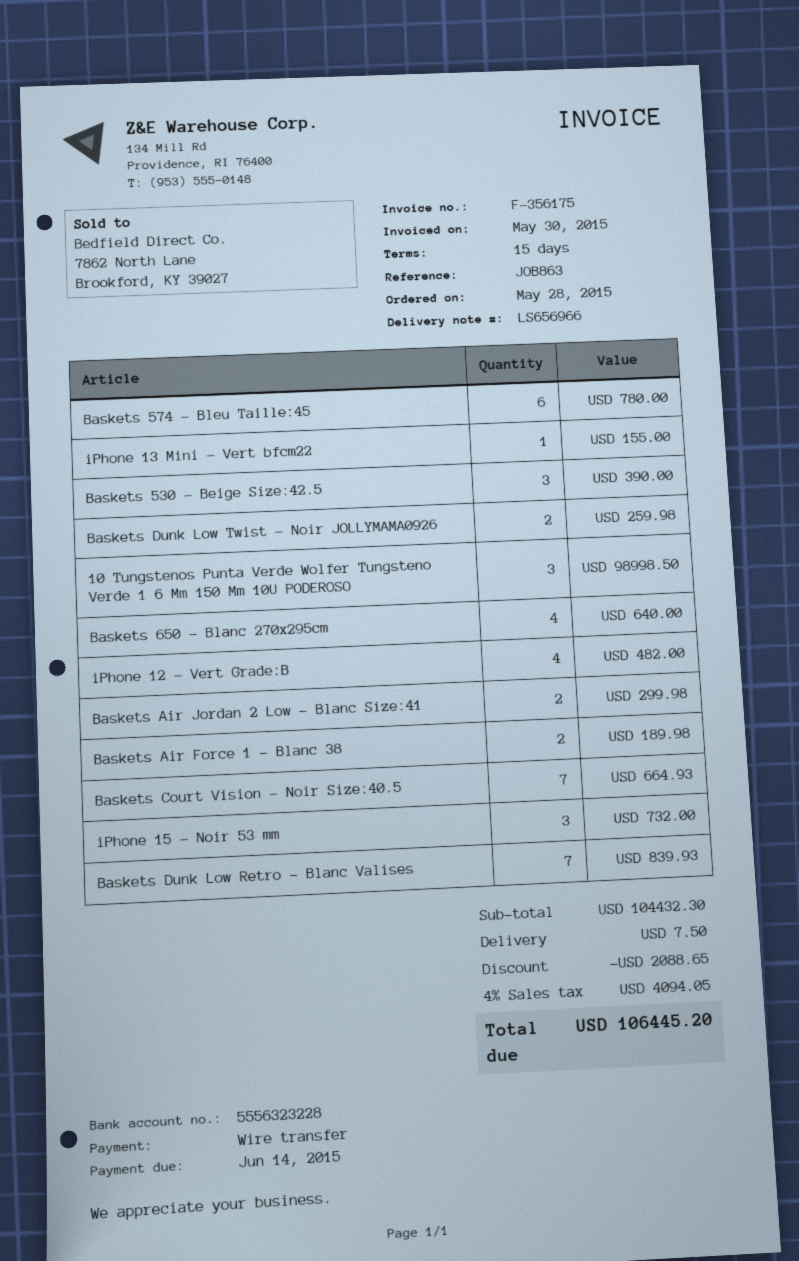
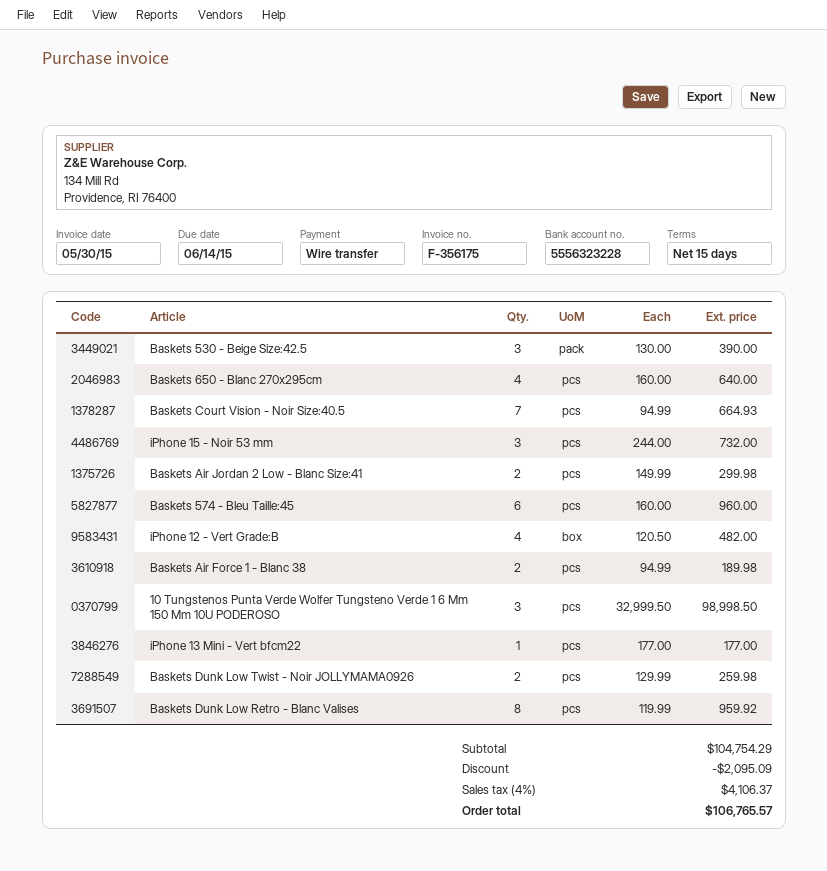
Baskets 574 - Bleu Taille:45: 6 for 780.00 -> 6 for 960.00
iPhone 13 Mini - Vert bfcm22: 1 for 155.00 -> 1 for 177.00
Baskets Dunk Low Retro - Blanc Valises: 7 for 839.93 -> 8 for 959.92
subtotal: 104432.30 -> 104754.29
discount: 2088.65 -> 2095.09
shipping: 7.50 -> none
tax: 4% = 4094.05 -> 4% = 4106.37
total: 106445.20 -> 106765.57

